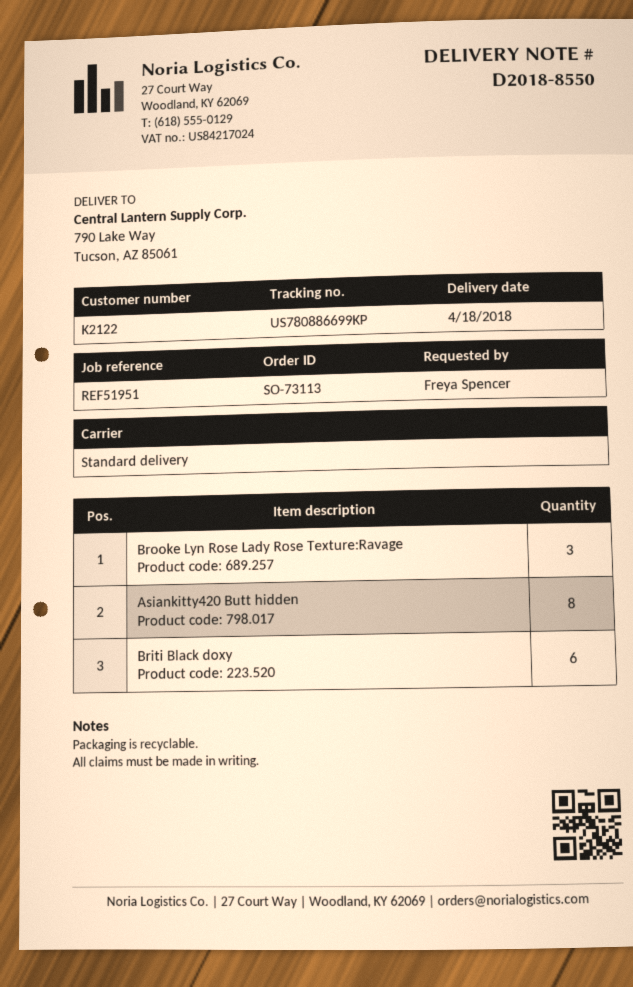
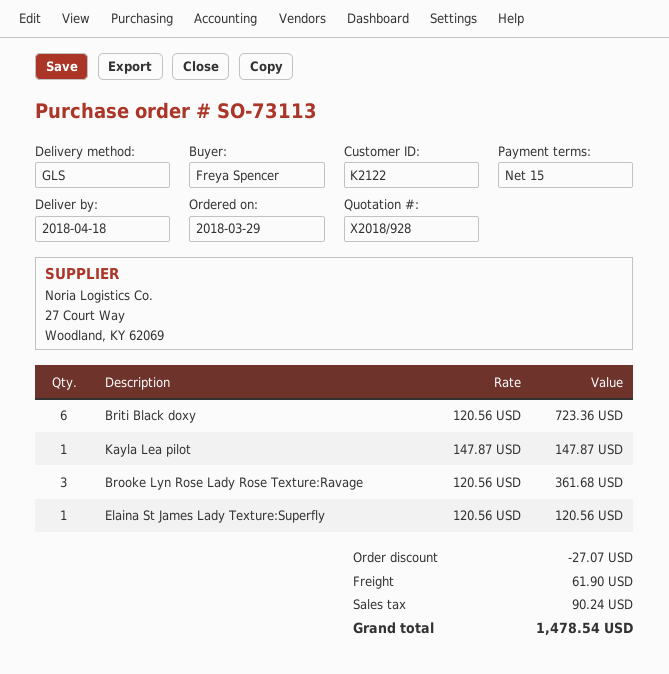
shipping method: standard -> GLS
Asiankitty420 Butt hidden: 8 -> none
Kayla Lea pilot: none -> 1
Elaina St James Lady Texture:Superfly: none -> 1

